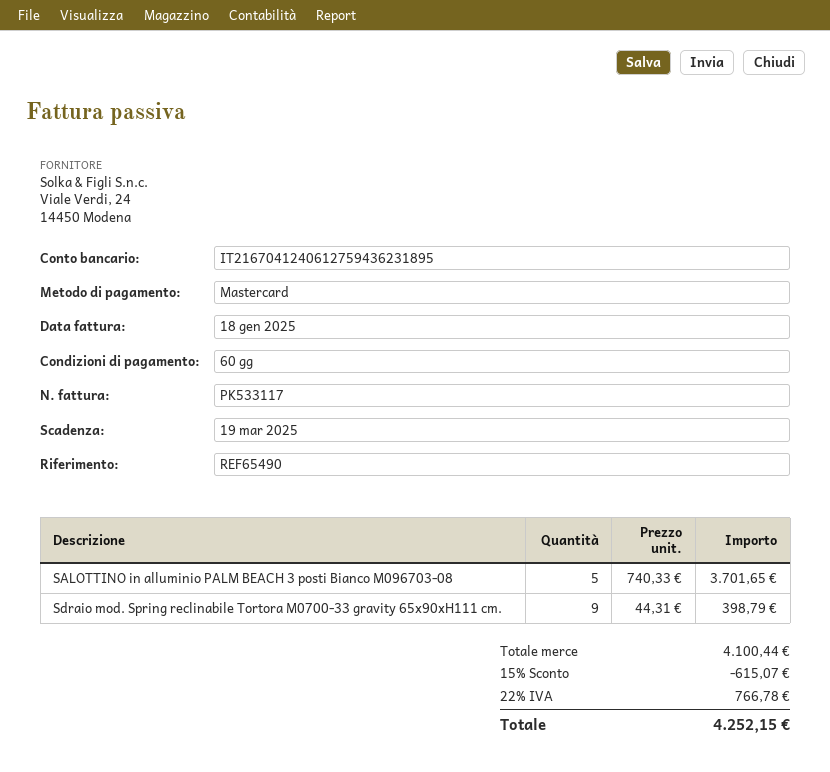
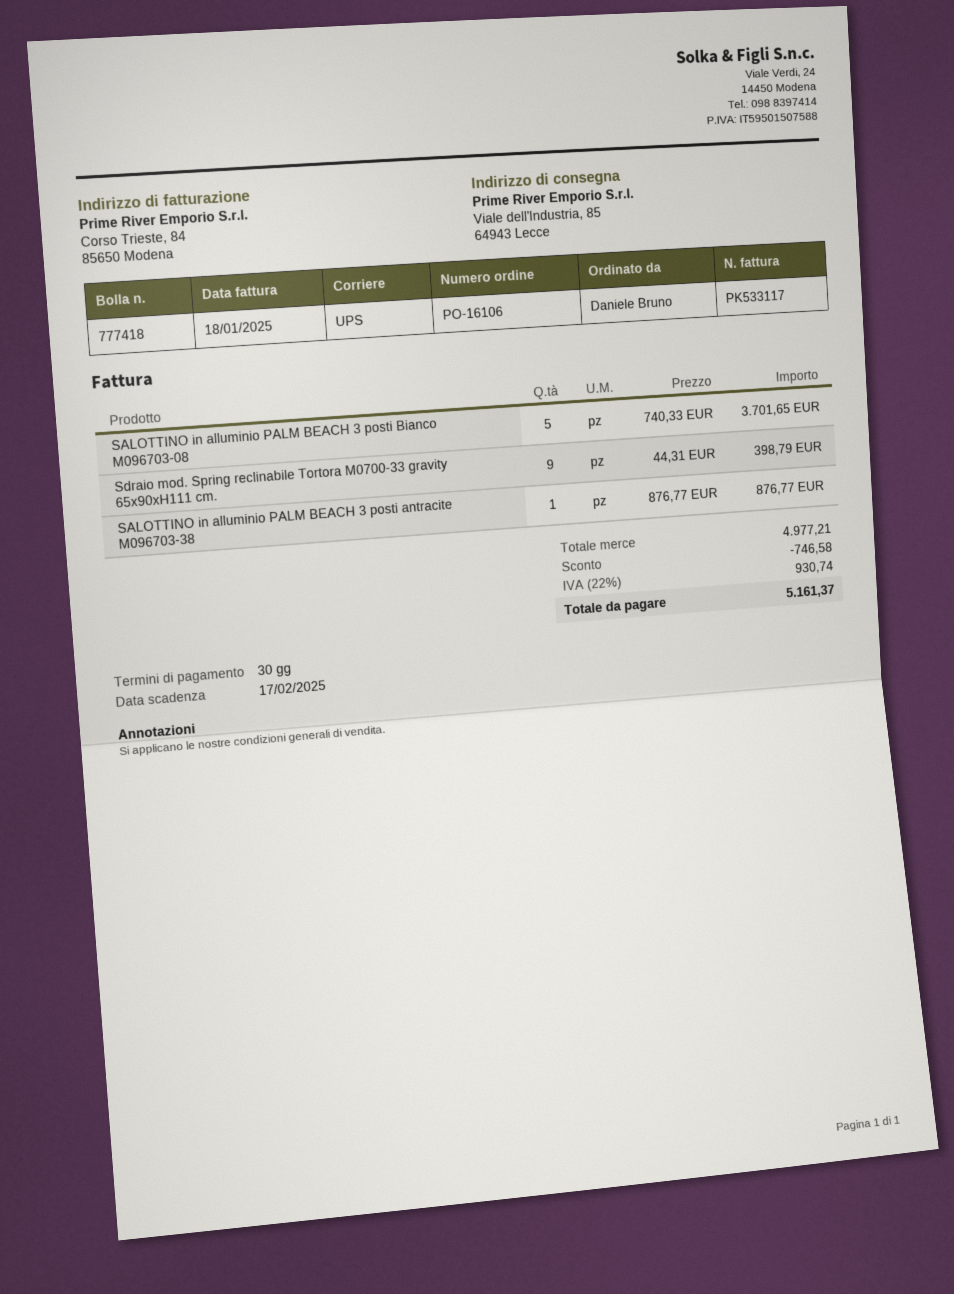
payment terms: 60 days -> 30 days
due date: 2025-03-19 -> 2025-02-17
SALOTTINO in alluminio PALM BEACH 3 posti antracite M096703-38: none -> 1 x 876.77 = 876.77
subtotal: 4100.44 -> 4977.21
discount: 615.07 -> 746.58
tax: 22% = 766.78 -> 22% = 930.74
total: 4252.15 -> 5161.37

